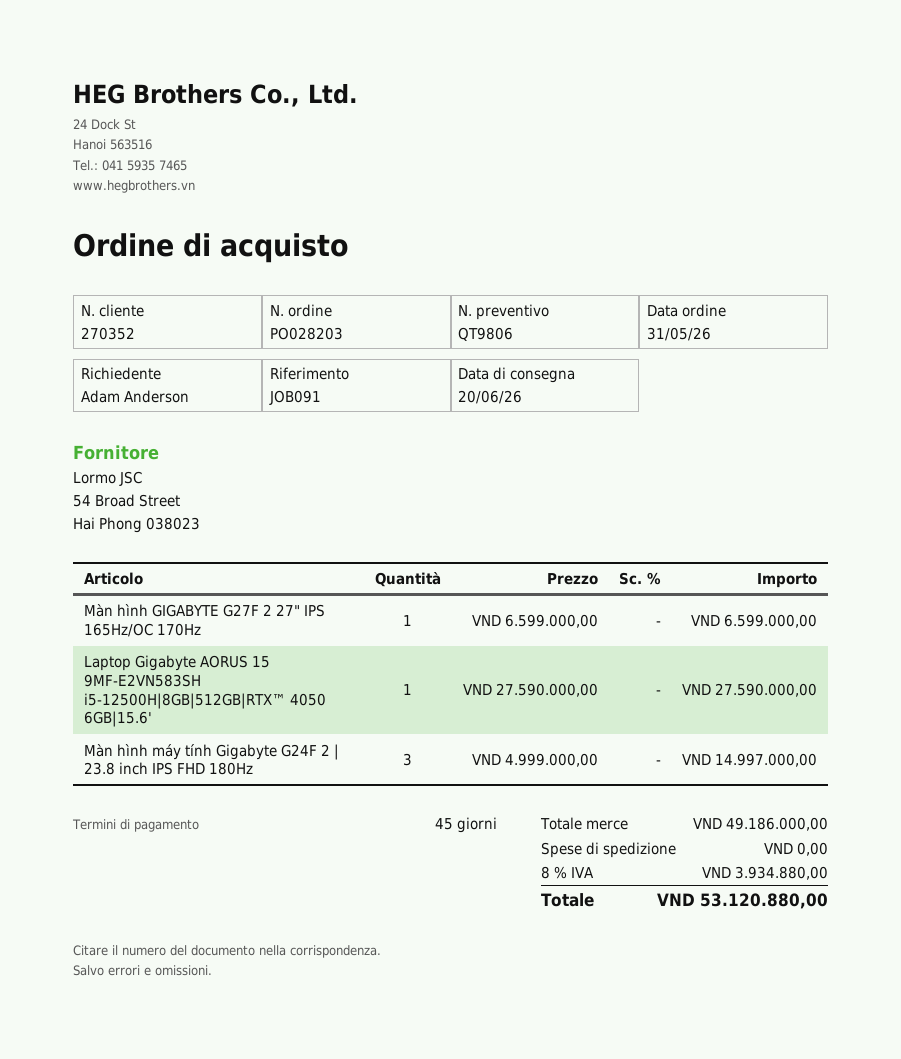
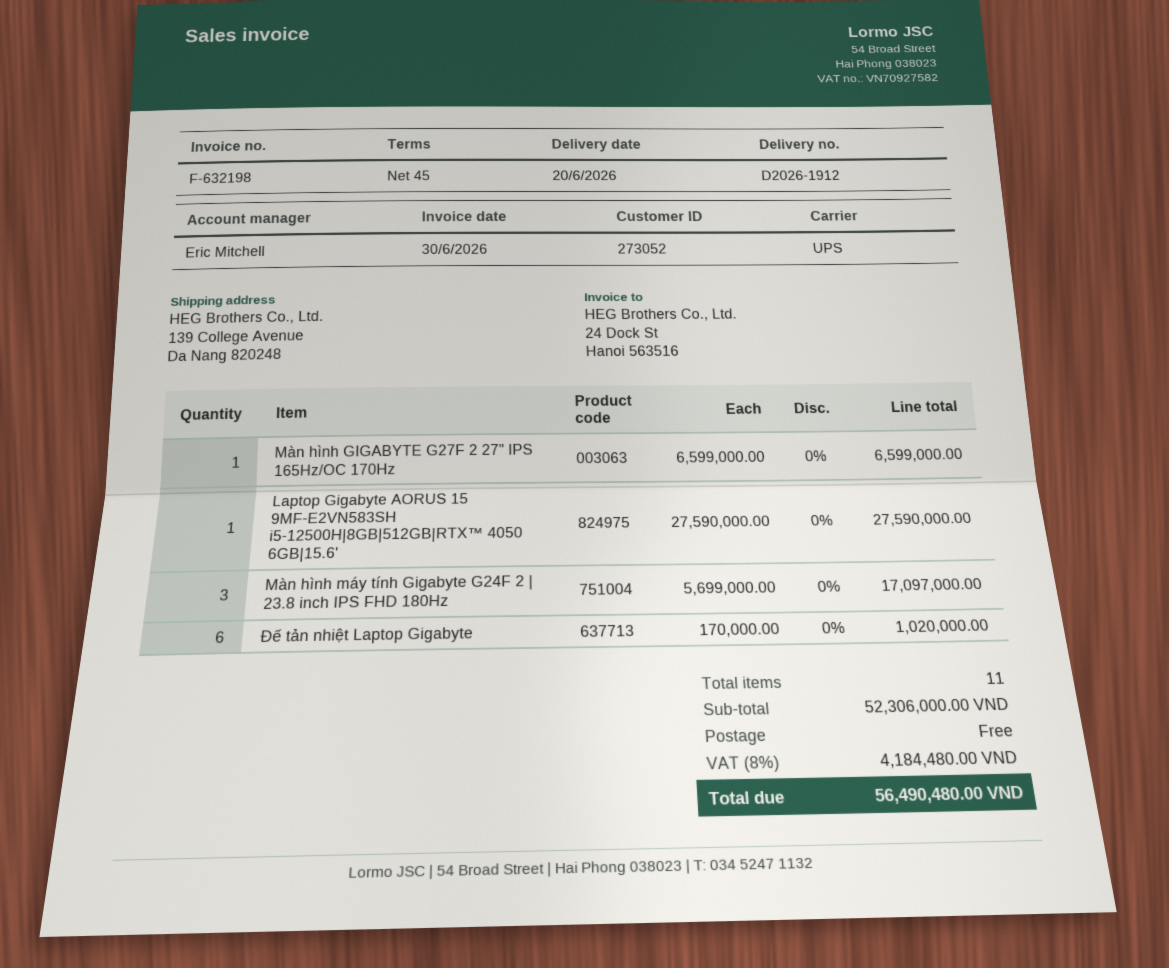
customer number: 270352 -> 273052
Màn hình máy tính Gigabyte G24F 2 | 23.8 inch IPS FHD 180Hz: 3 x 4999000.00 = 14997000.00 -> 3 x 5699000.00 = 17097000.00
Đế tản nhiệt Laptop Gigabyte: none -> 6 x 170000.00 = 1020000.00
subtotal: 49186000.00 -> 52306000.00
tax: 8% = 3934880.00 -> 8% = 4184480.00
total: 53120880.00 -> 56490480.00

